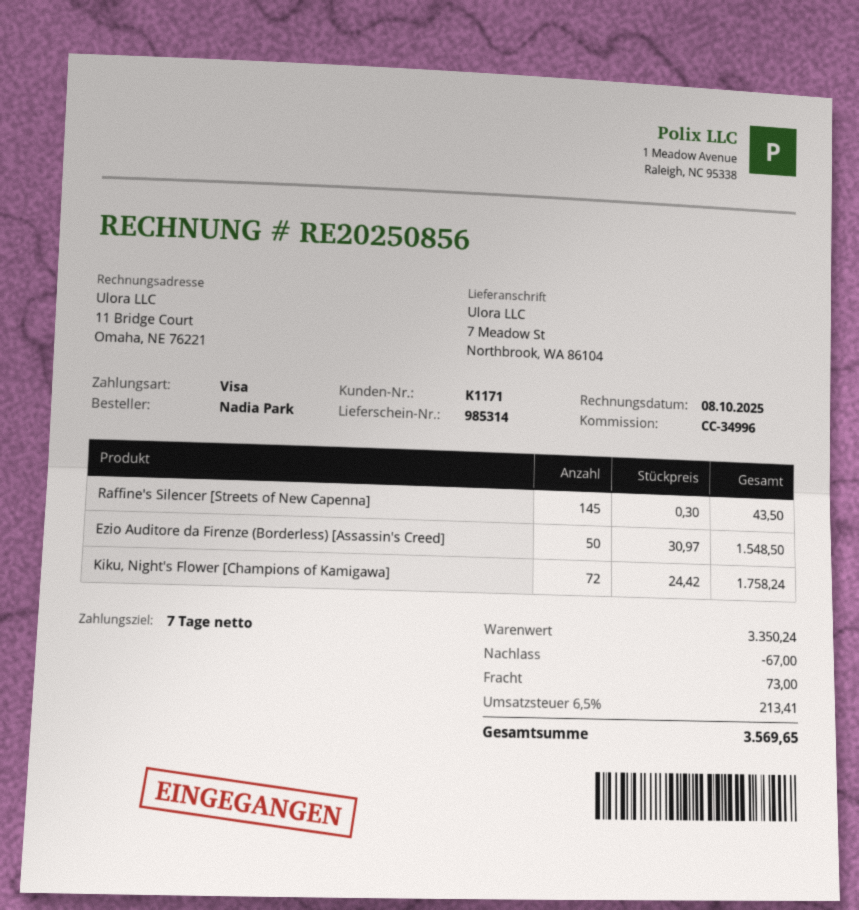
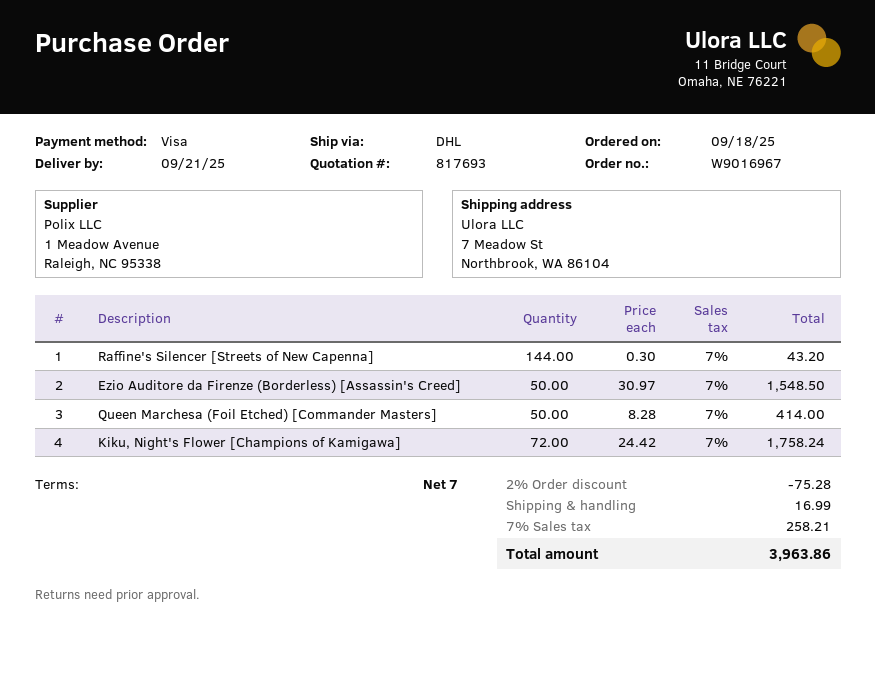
Raffine's Silencer [Streets of New Capenna]: 145 x 0.30 = 43.50 -> 144 x 0.30 = 43.20
Queen Marchesa (Foil Etched) [Commander Masters]: none -> 50 x 8.28 = 414.00
discount: 67.00 -> 75.28
shipping: 73.00 -> 16.99
tax: 6.5% = 213.41 -> 7% = 258.21
total: 3569.65 -> 3963.86

